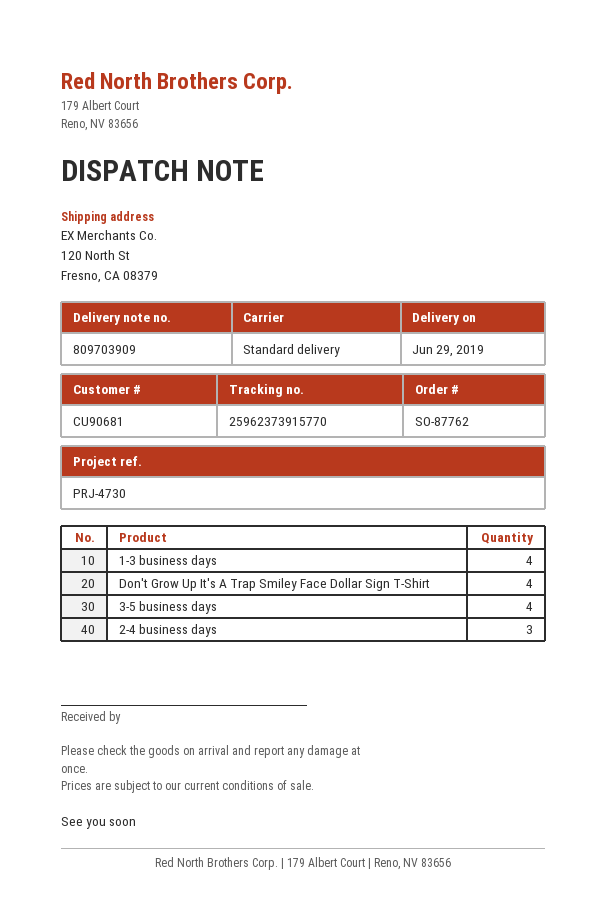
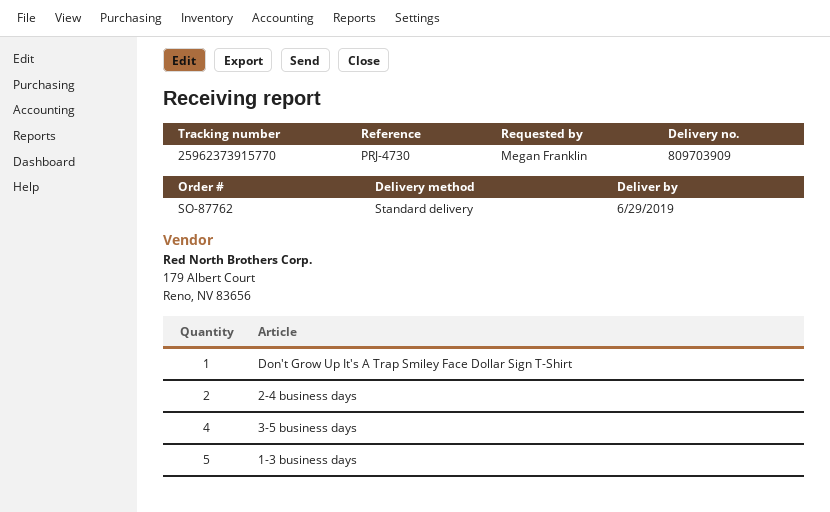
1-3 business days: 4 -> 5
Don't Grow Up It's A Trap Smiley Face Dollar Sign T-Shirt: 4 -> 1
2-4 business days: 3 -> 2

